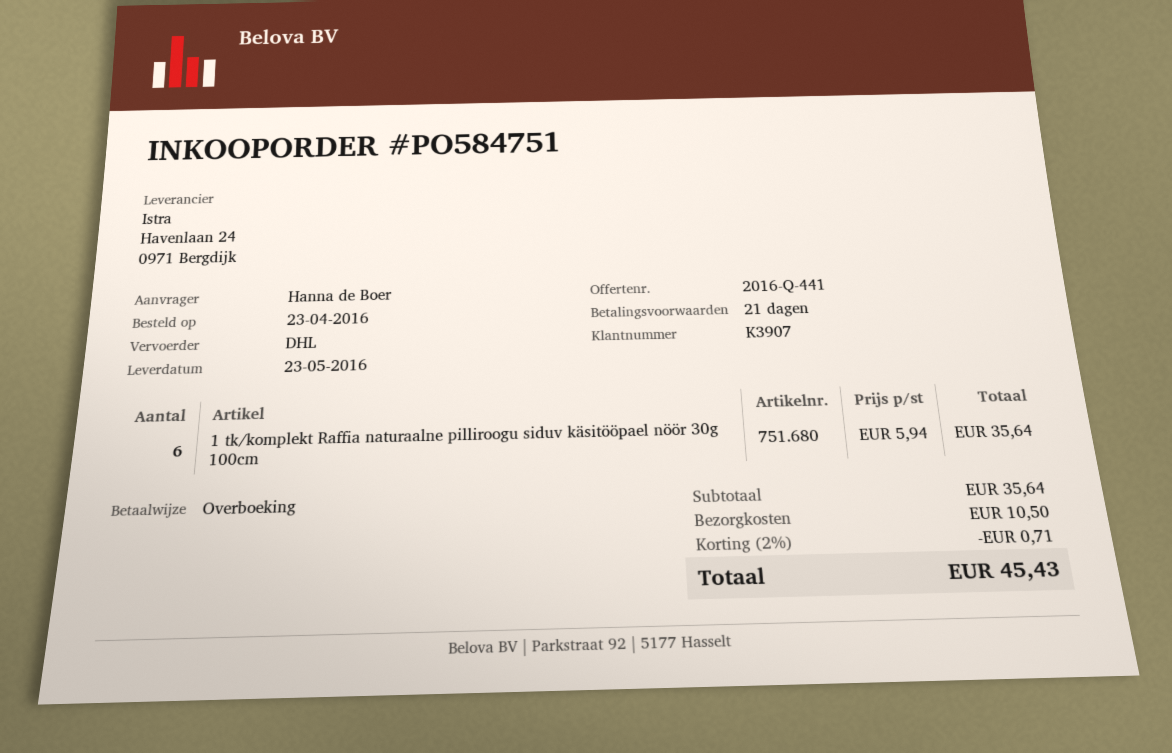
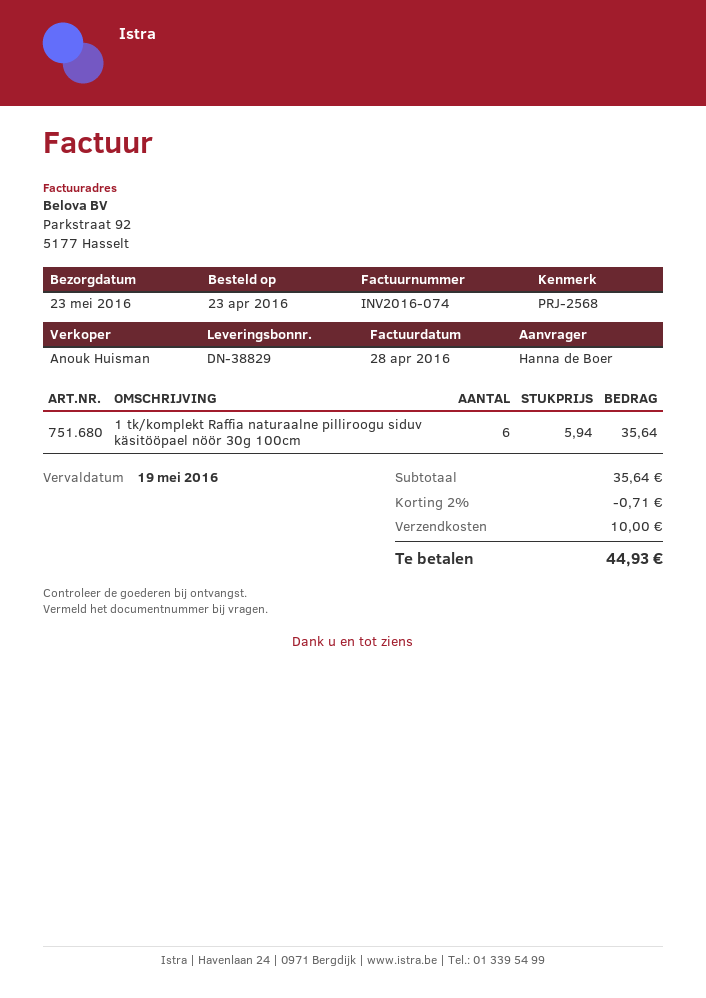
shipping: 10.50 -> 10.00
total: 45.43 -> 44.93

